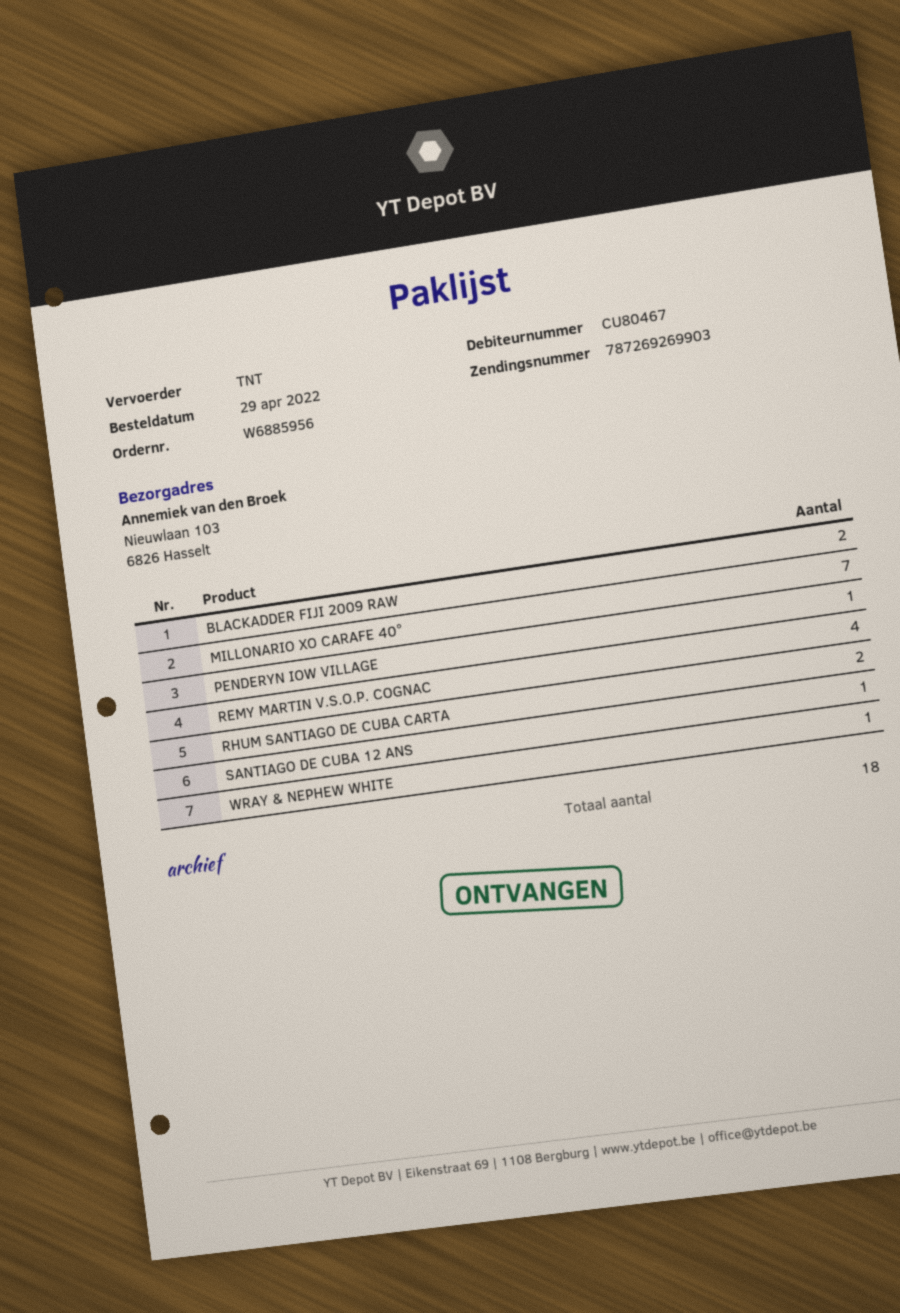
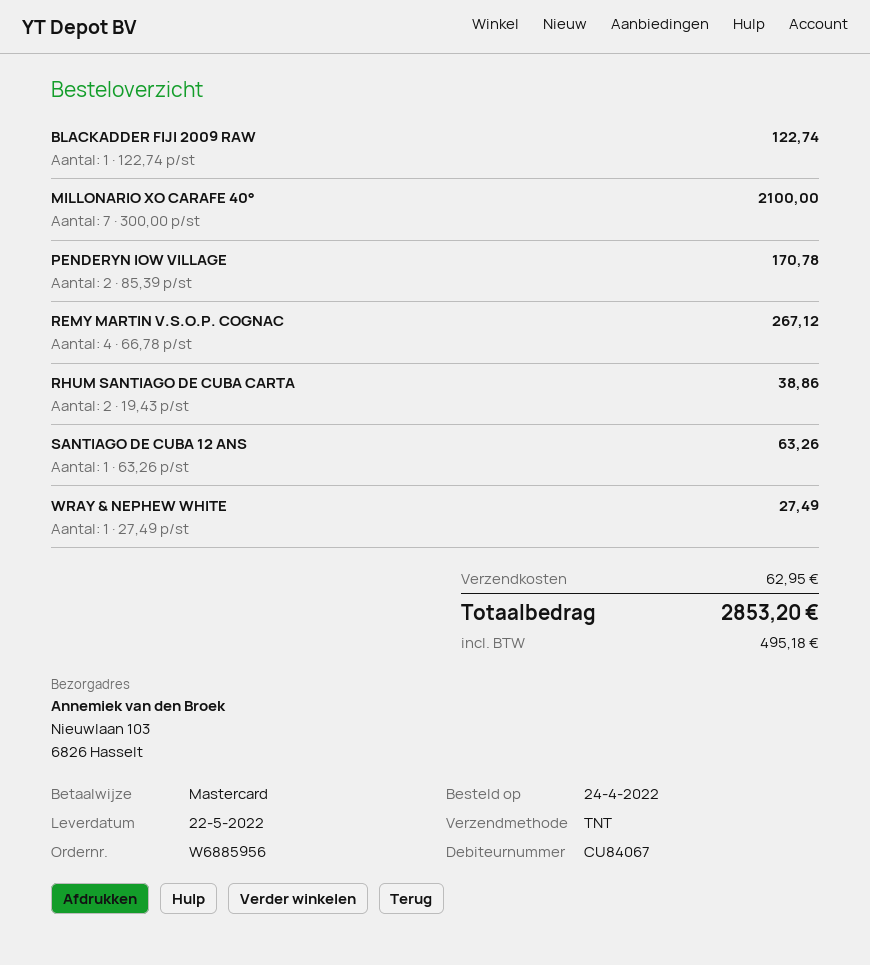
order date: 2022-04-29 -> 2022-04-24
customer number: CU80467 -> CU84067
BLACKADDER FIJI 2009 RAW: 2 -> 1
PENDERYN IOW VILLAGE: 1 -> 2

